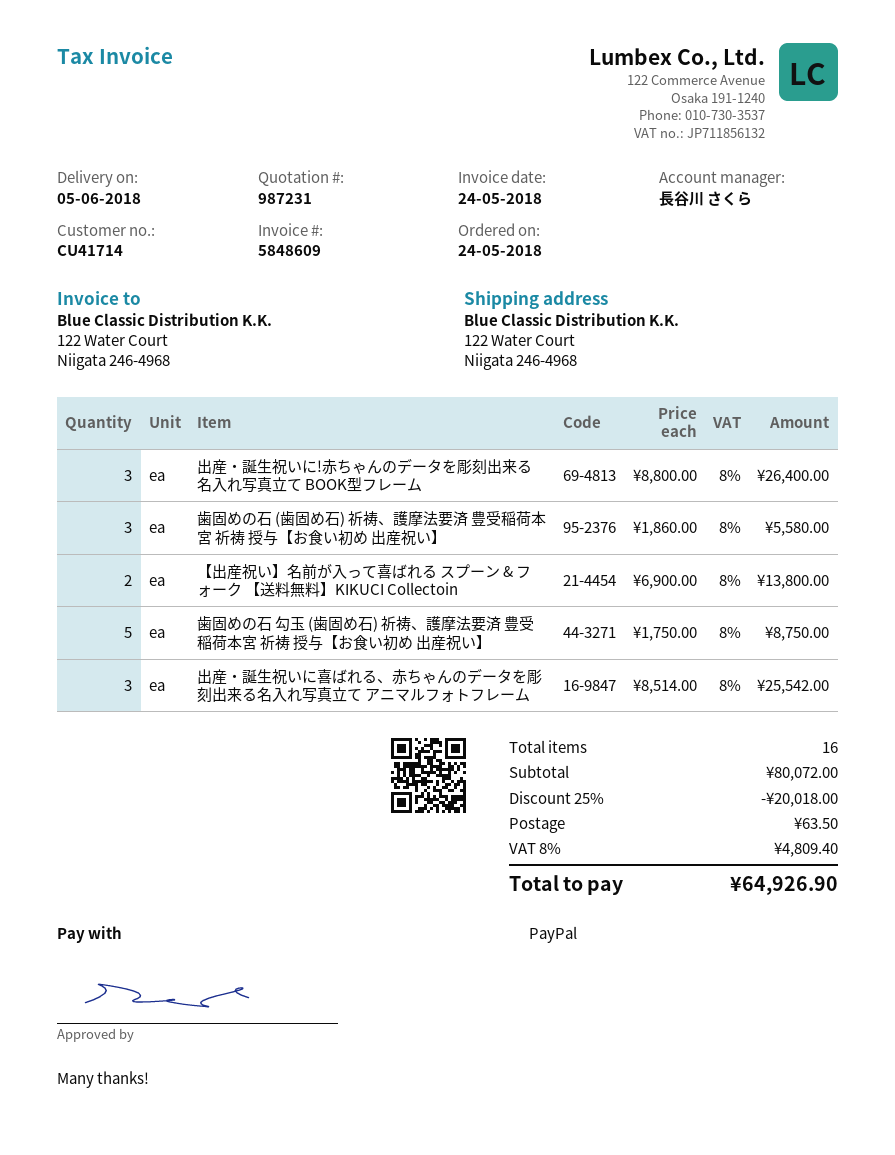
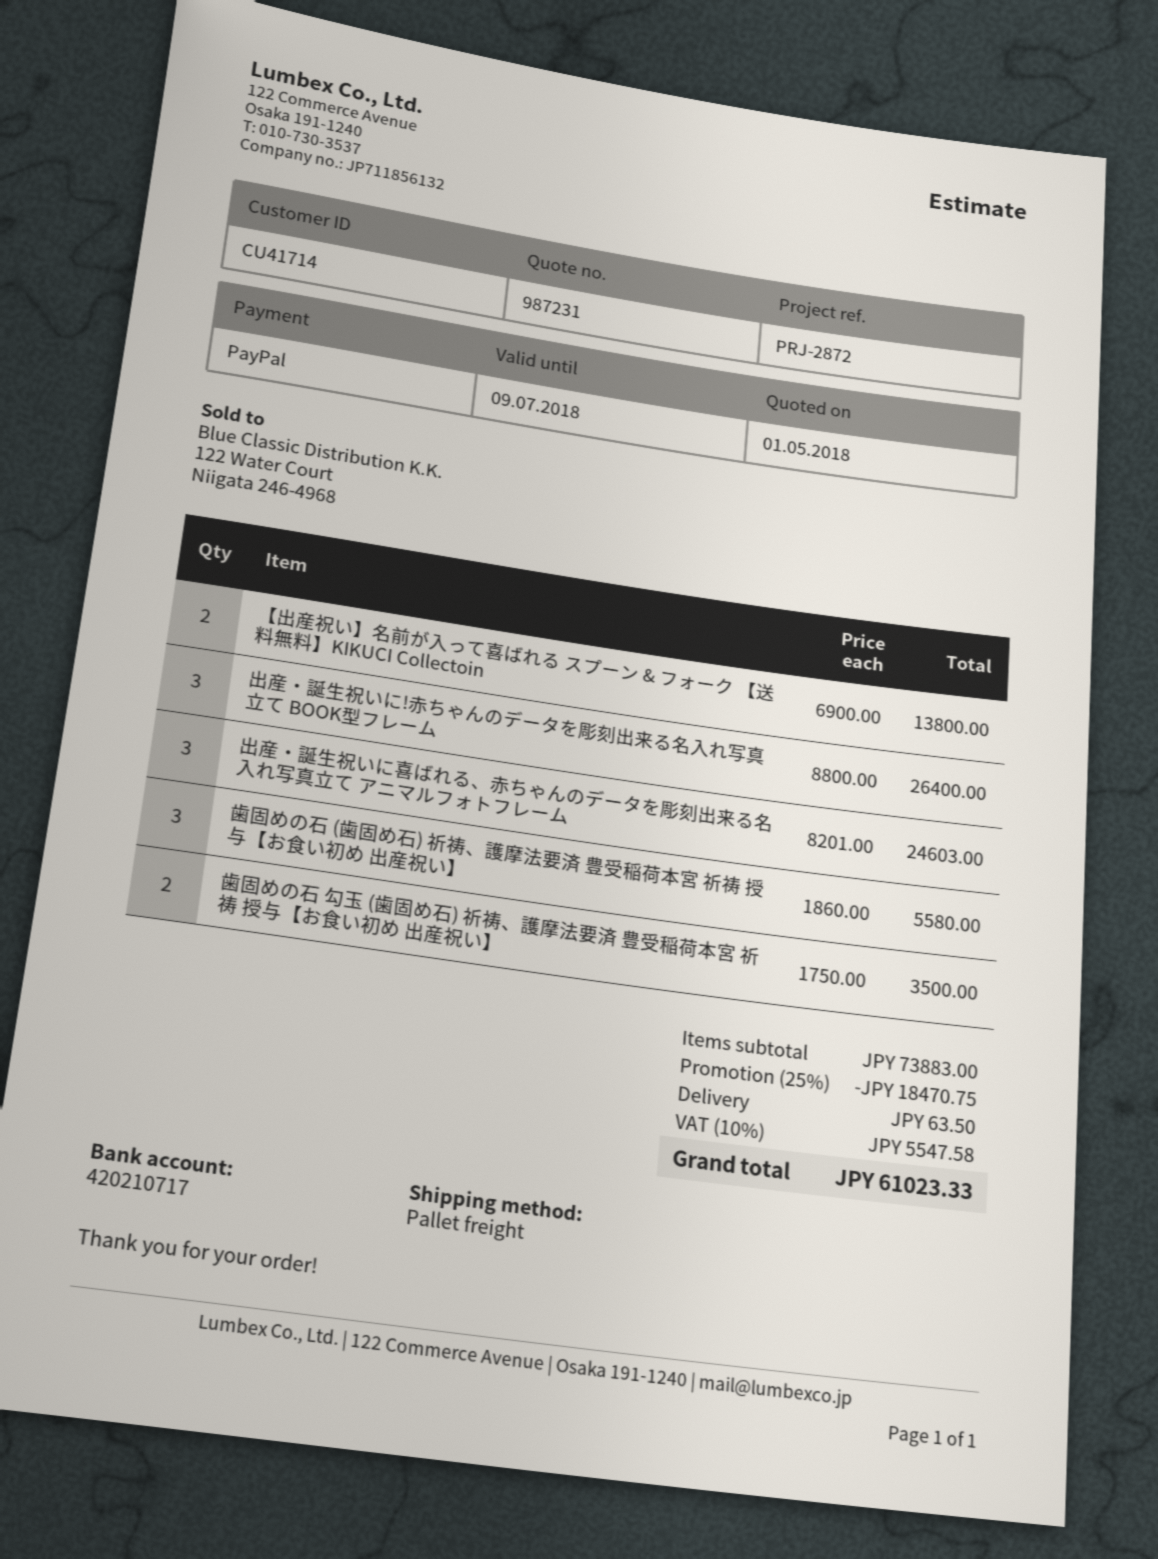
歯固めの石 勾玉 (歯固め石) 祈祷、護摩法要済 豊受稲荷本宮 祈祷 授与【お食い初め 出産祝い】: 5 x 1750.00 = 8750.00 -> 2 x 1750.00 = 3500.00
出産・誕生祝いに喜ばれる、赤ちゃんのデータを彫刻出来る名入れ写真立て アニマルフォトフレーム: 3 x 8514.00 = 25542.00 -> 3 x 8201.00 = 24603.00
subtotal: 80072.00 -> 73883.00
discount: 25% = 20018.00 -> 25% = 18470.75
tax: 8% = 4809.40 -> 10% = 5547.58
total: 64926.90 -> 61023.33

